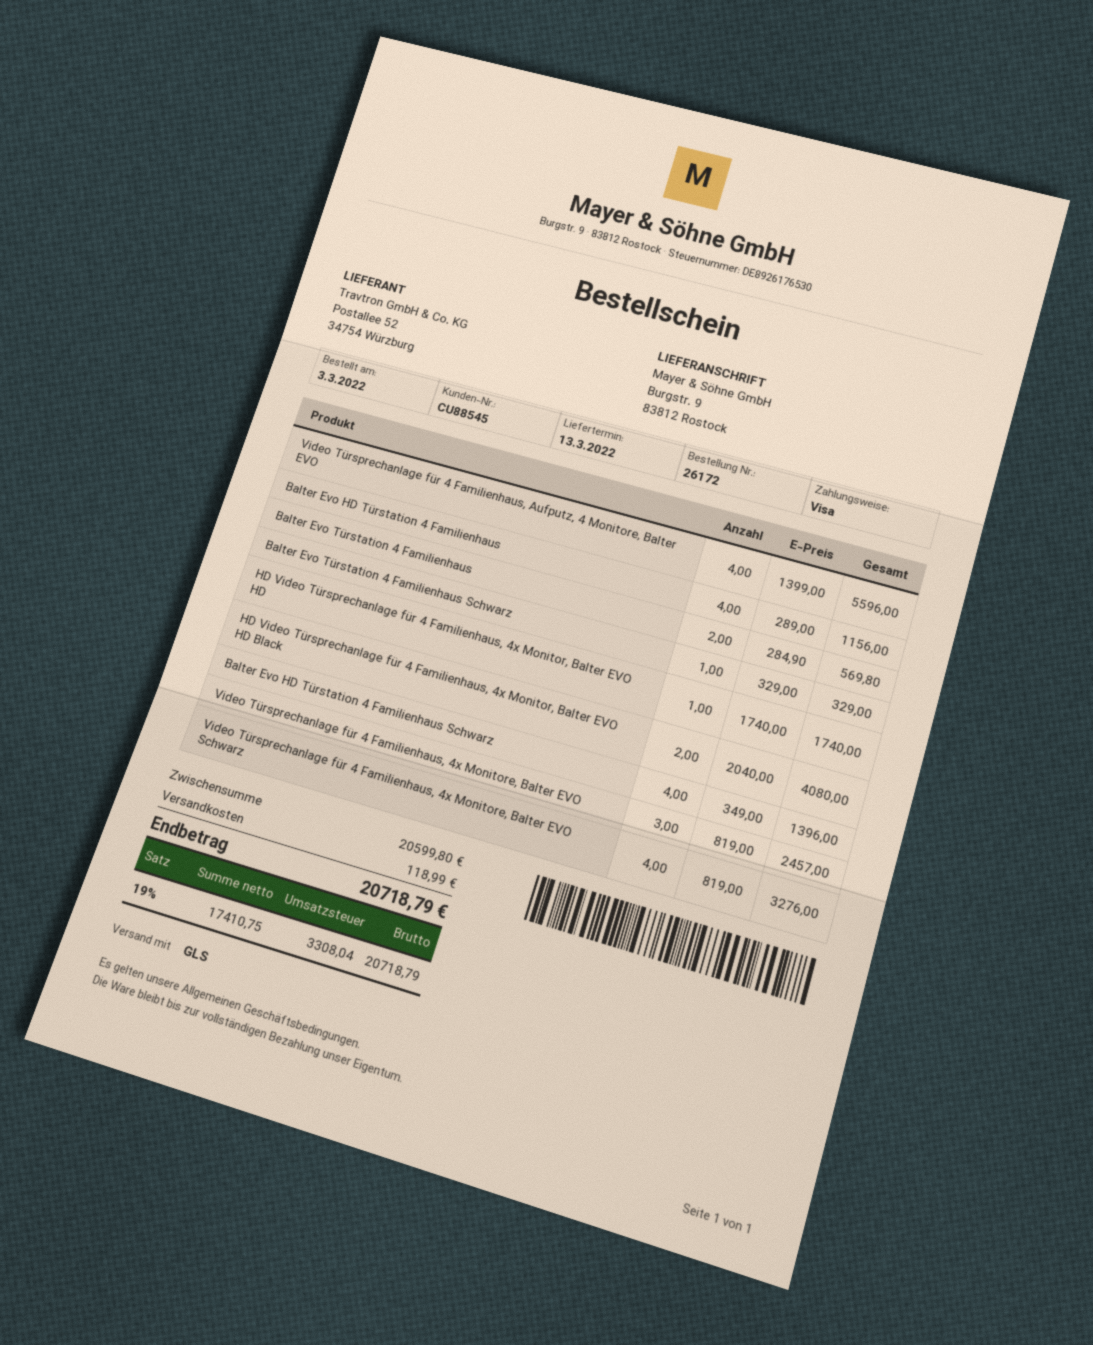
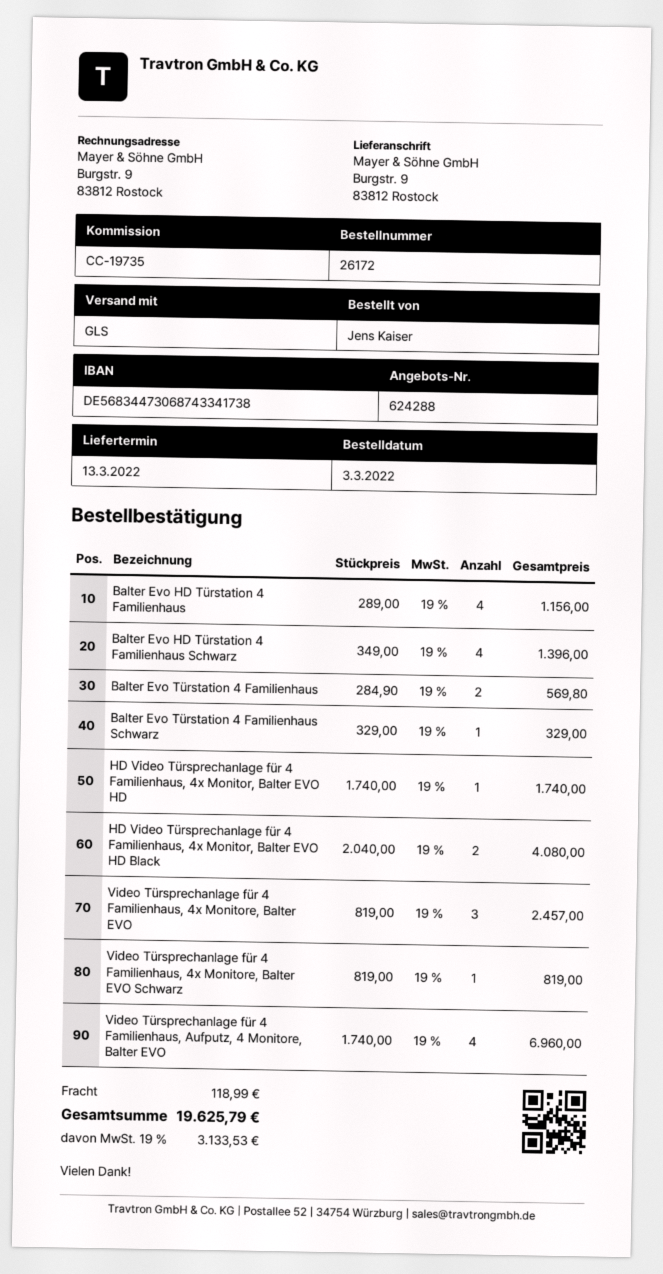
Video Türsprechanlage für 4 Familienhaus, Aufputz, 4 Monitore, Balter EVO: 4 x 1399.00 = 5596.00 -> 4 x 1740.00 = 6960.00
Video Türsprechanlage für 4 Familienhaus, 4x Monitore, Balter EVO Schwarz: 4 x 819.00 = 3276.00 -> 1 x 819.00 = 819.00
tax: 19% = 3308.04 -> 19% = 3133.53
total: 20718.79 -> 19625.79

